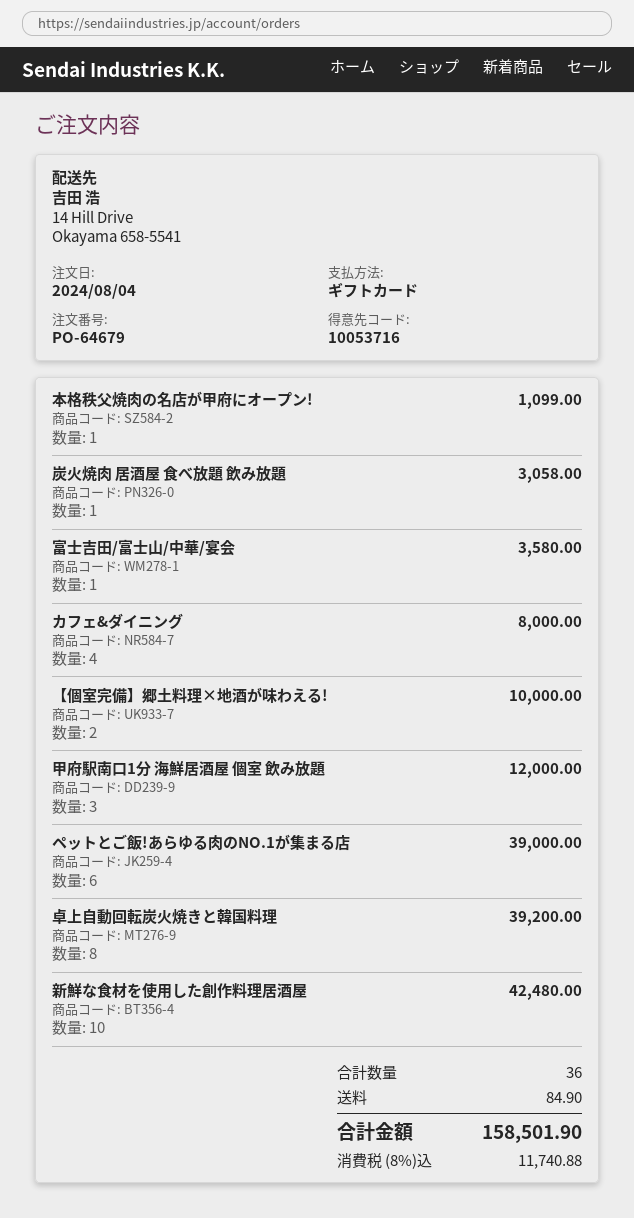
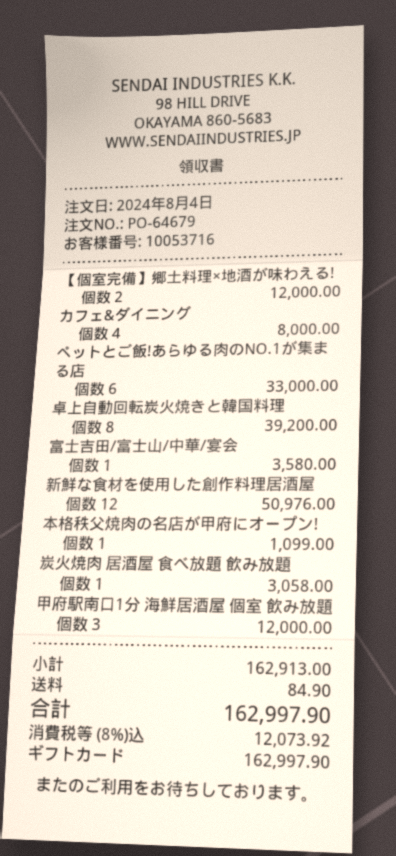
【個室完備】郷土料理×地酒が味わえる!: 2 for 10000.00 -> 2 for 12000.00
ペットとご飯!あらゆる肉のNO.1が集まる店: 6 for 39000.00 -> 6 for 33000.00
新鮮な食材を使用した創作料理居酒屋: 10 for 42480.00 -> 12 for 50976.00
tax: 8% = 11740.88 -> 8% = 12073.92
total: 158501.90 -> 162997.90

